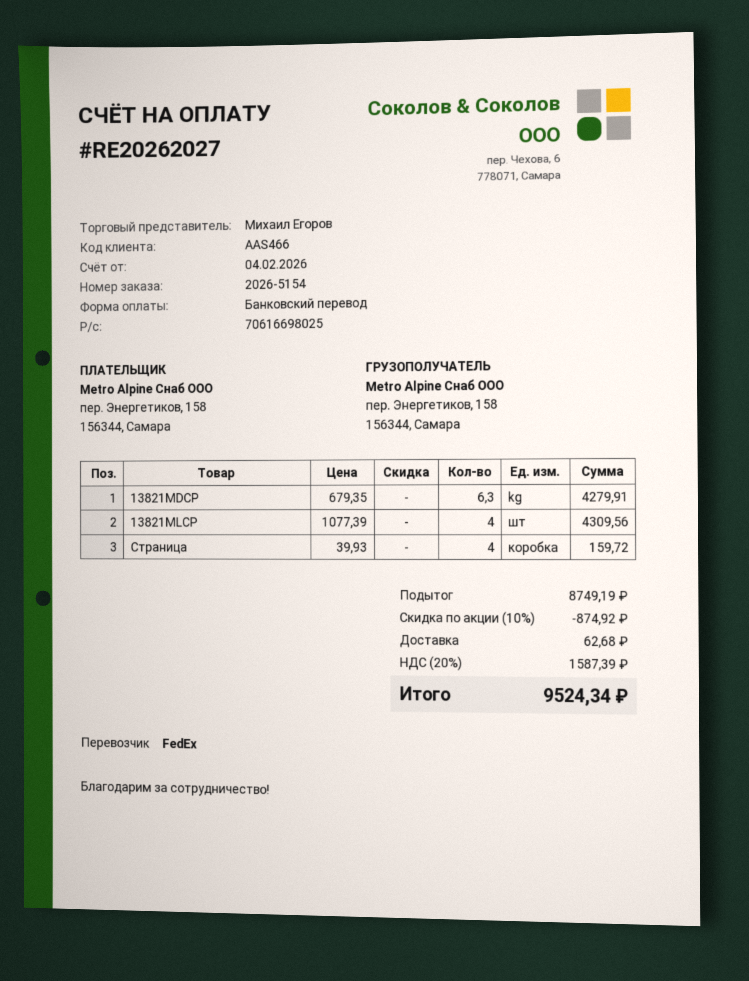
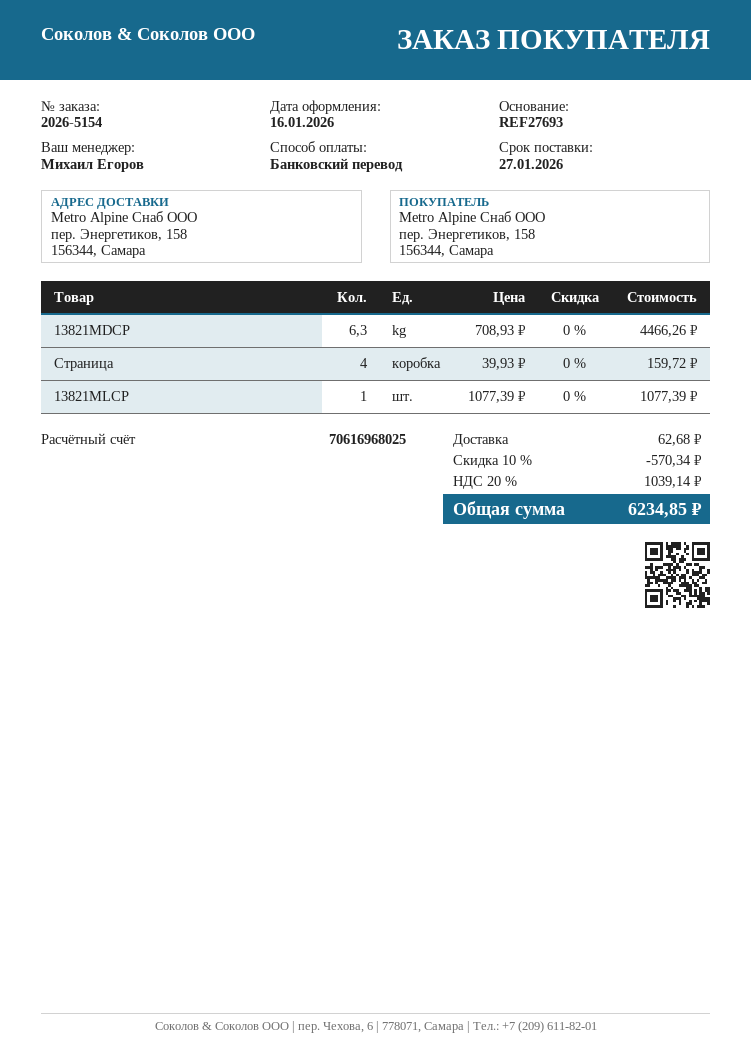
bank account: 70616698025 -> 70616968025
13821MDCP: 6.3 x 679.35 = 4279.91 -> 6.3 x 708.93 = 4466.26
13821MLCP: 4 x 1077.39 = 4309.56 -> 1 x 1077.39 = 1077.39
discount: 10% = 874.92 -> 10% = 570.34
tax: 20% = 1587.39 -> 20% = 1039.14
total: 9524.34 -> 6234.85

